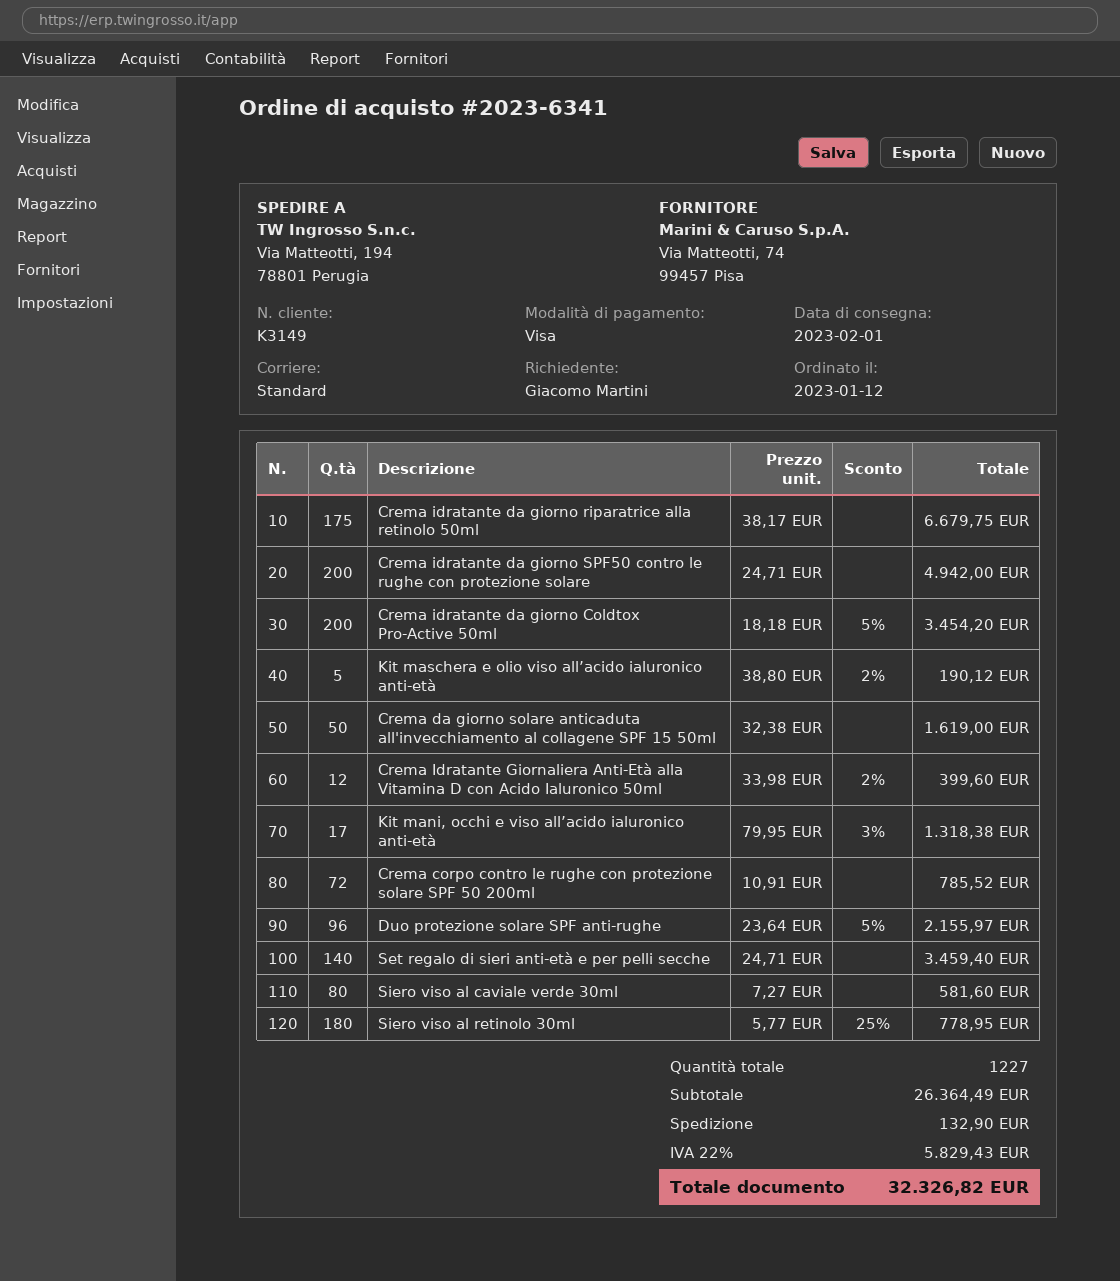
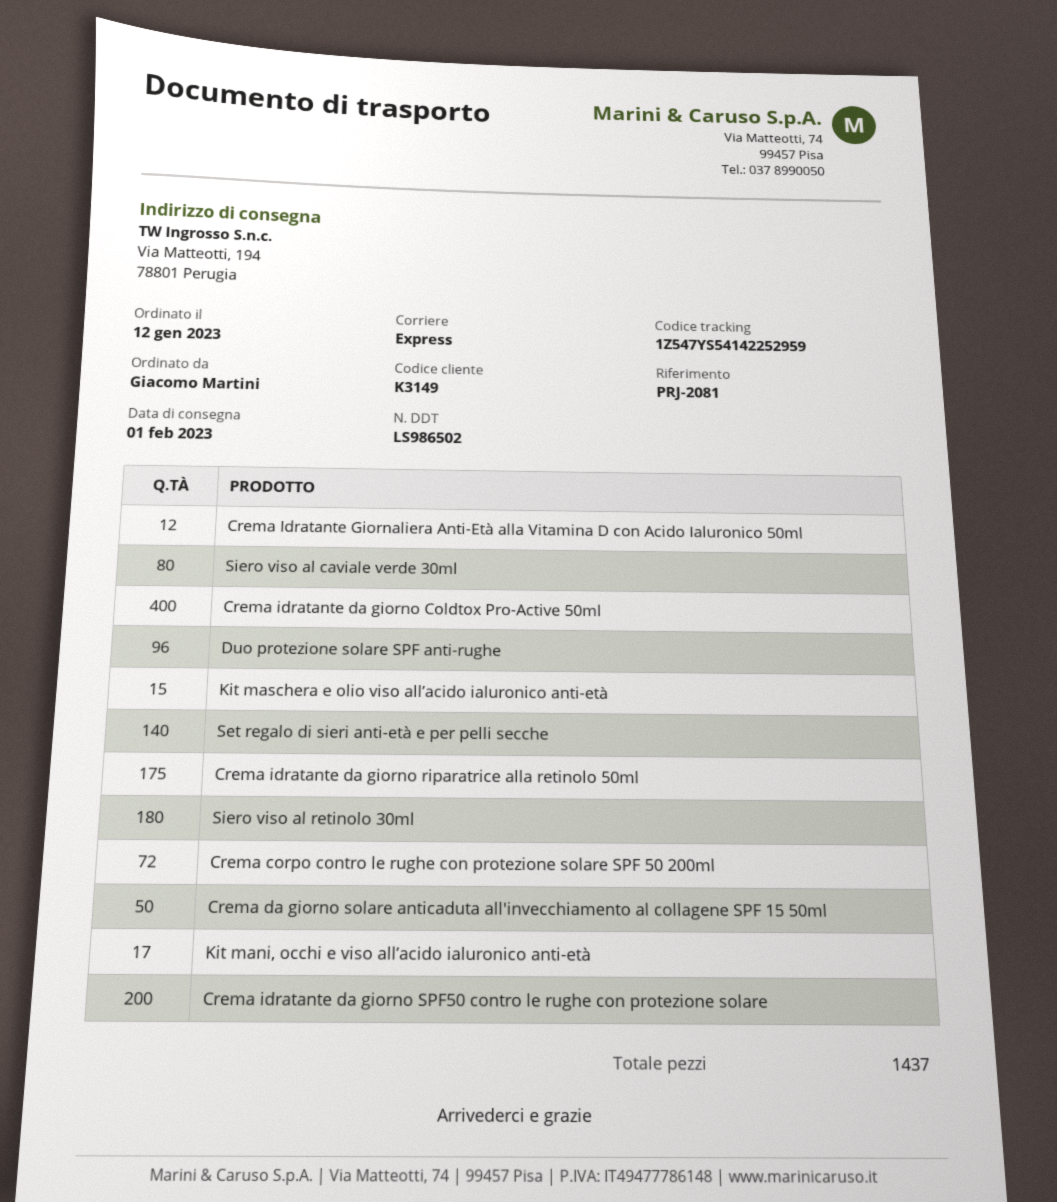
shipping method: standard -> express
Crema idratante da giorno Coldtox Pro-Active 50ml: 200 -> 400
Kit maschera e olio viso all’acido ialuronico anti-età: 5 -> 15
total quantity: 1227 -> 1437

